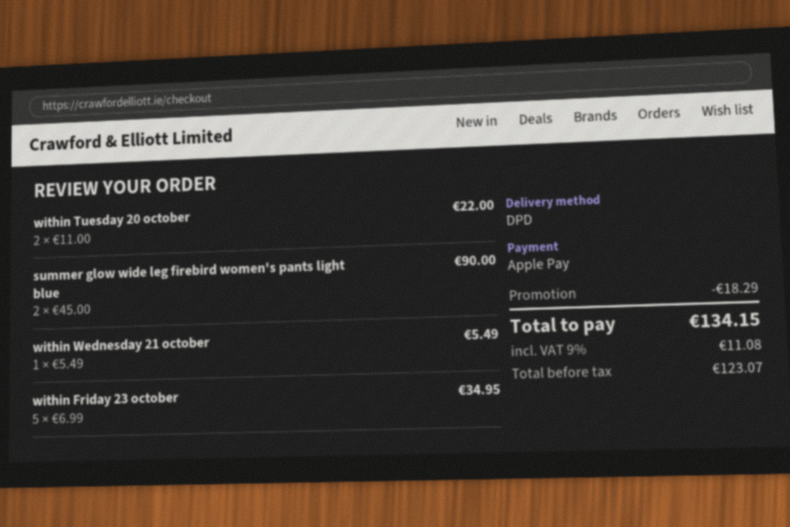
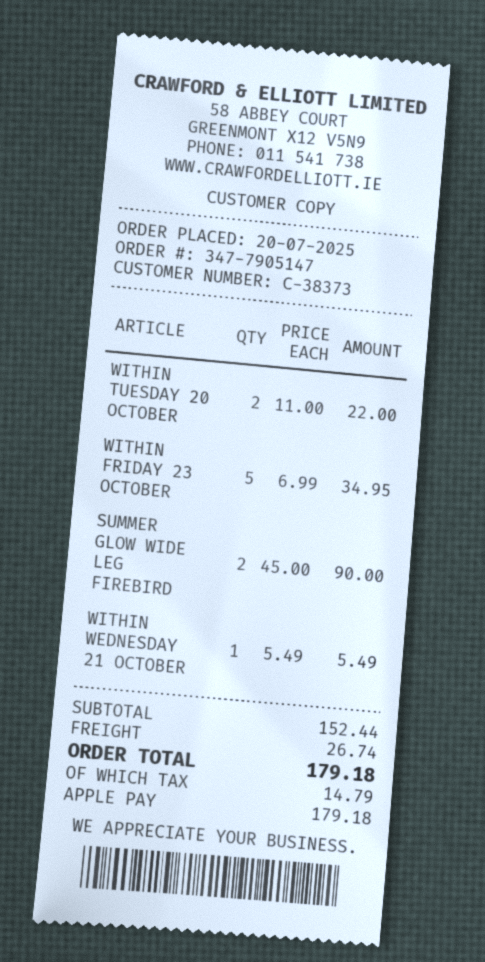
discount: 18.29 -> none
shipping: none -> 26.74
tax: 11.08 -> 14.79
total: 134.15 -> 179.18

